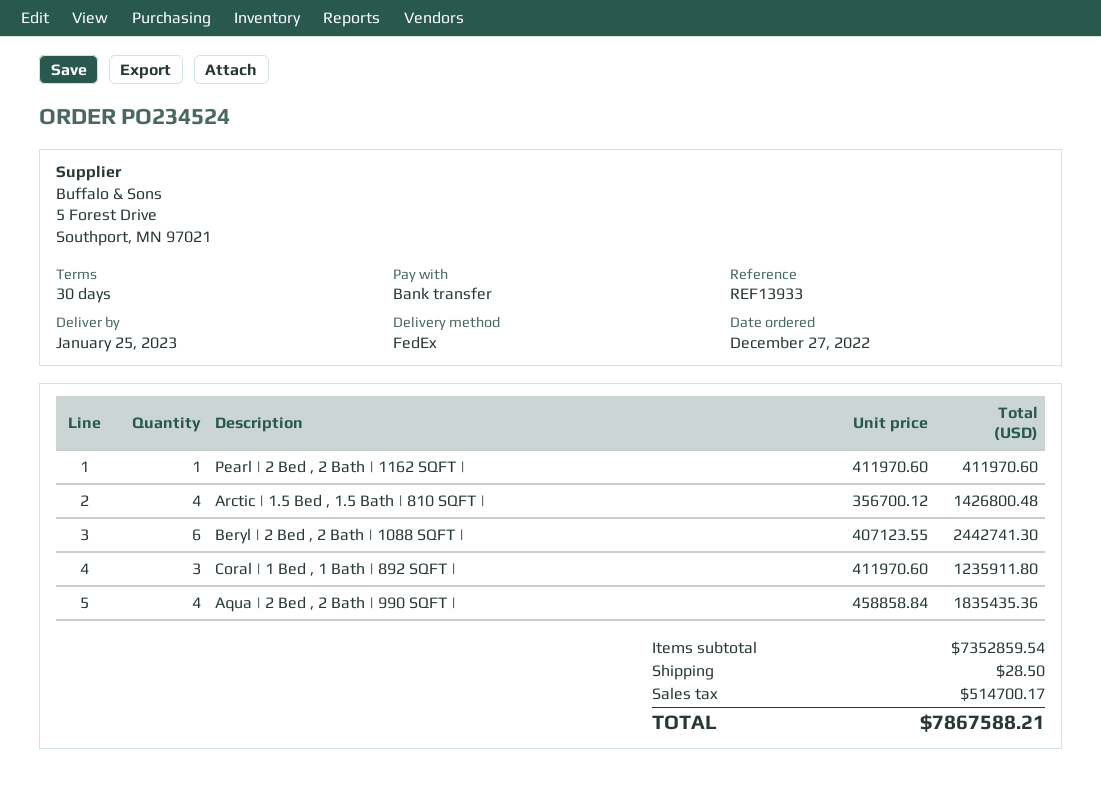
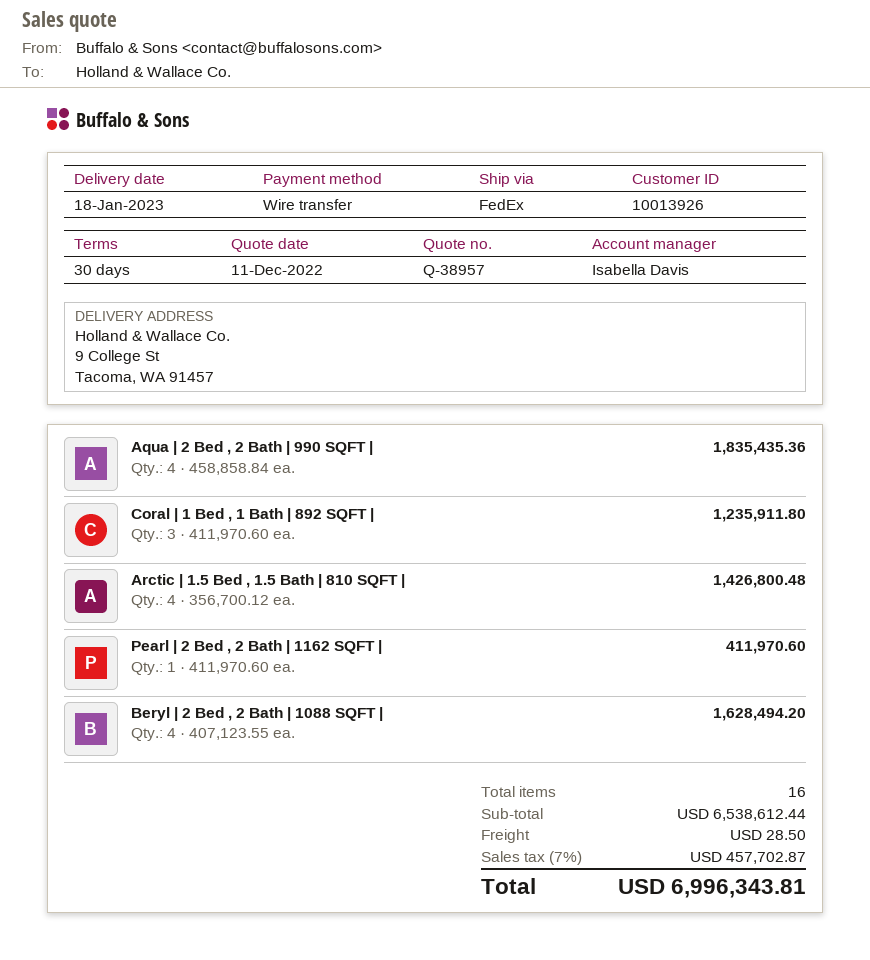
delivery date: 2023-01-25 -> 2023-01-18
Beryl | 2 Bed , 2 Bath | 1088 SQFT |: 6 x 407123.55 = 2442741.30 -> 4 x 407123.55 = 1628494.20
subtotal: 7352859.54 -> 6538612.44
tax: 514700.17 -> 457702.87
total: 7867588.21 -> 6996343.81

